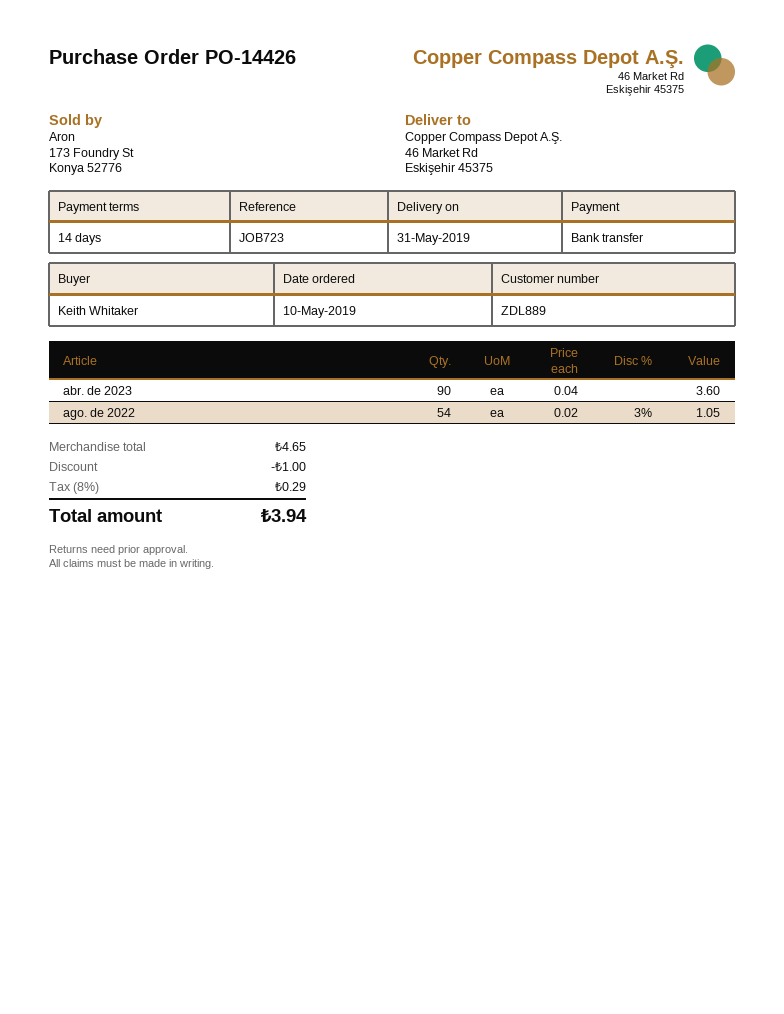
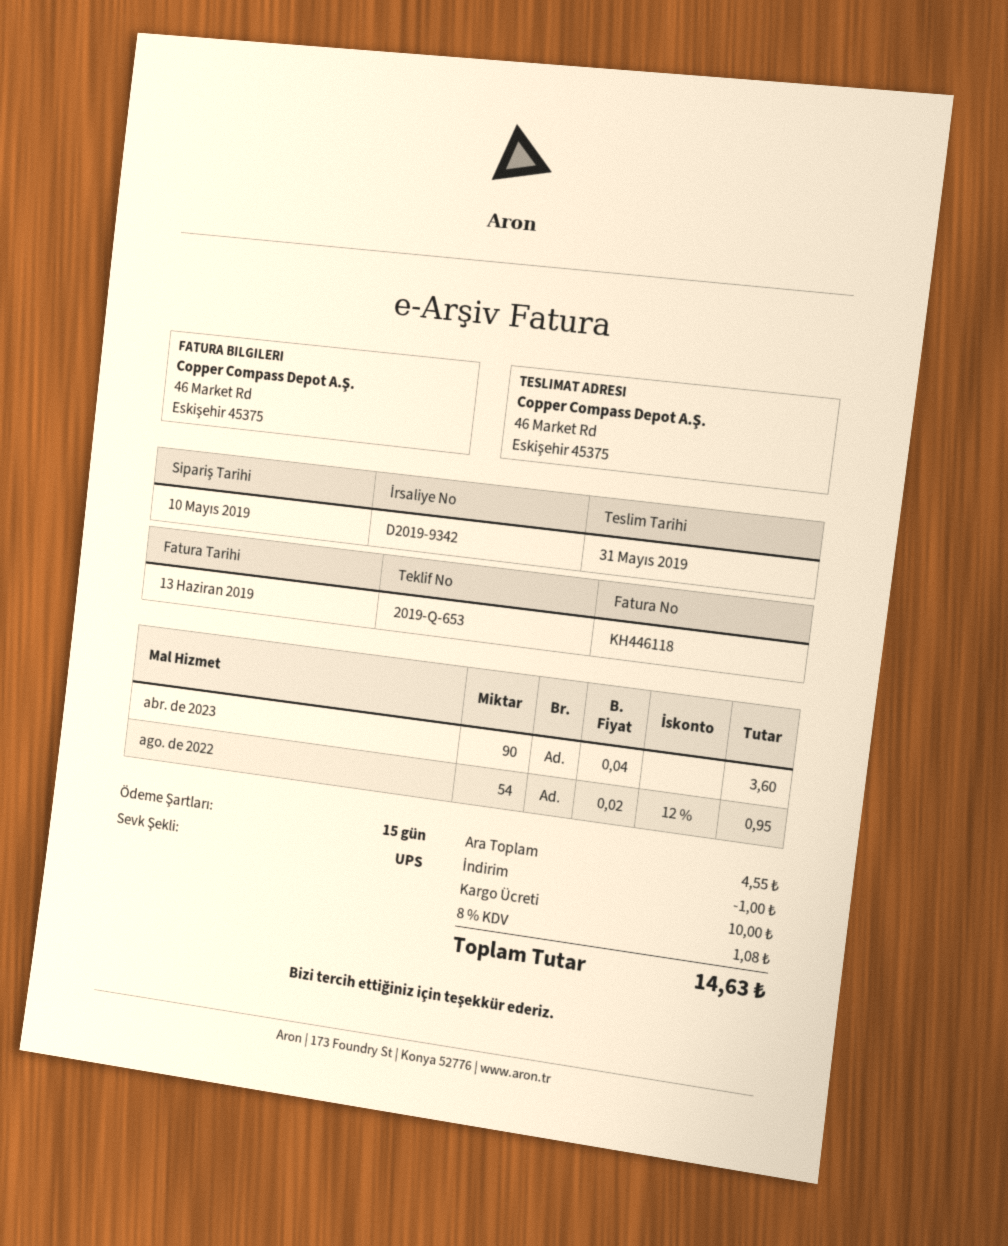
payment terms: 14 days -> 15 days
ago. de 2022: 54 x 0.02 - 3% = 1.05 -> 54 x 0.02 - 12% = 0.95
subtotal: 4.65 -> 4.55
shipping: none -> 10.00
tax: 8% = 0.29 -> 8% = 1.08
total: 3.94 -> 14.63

